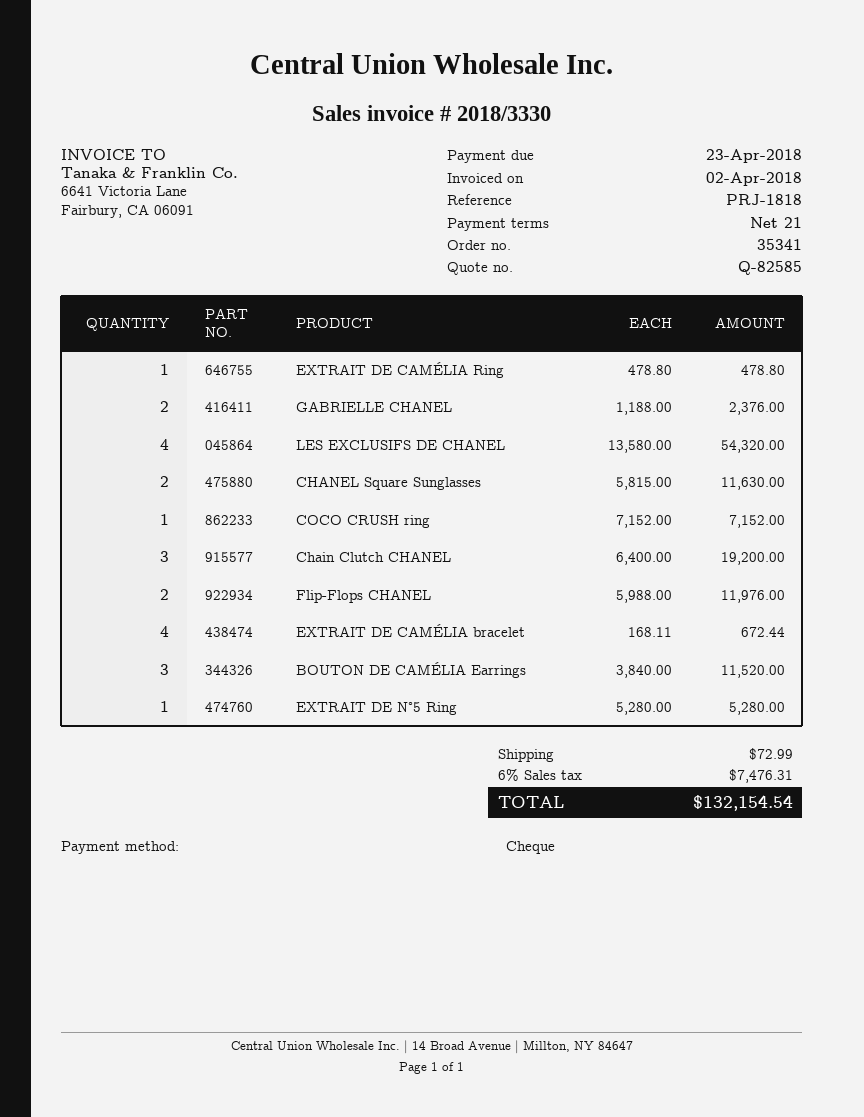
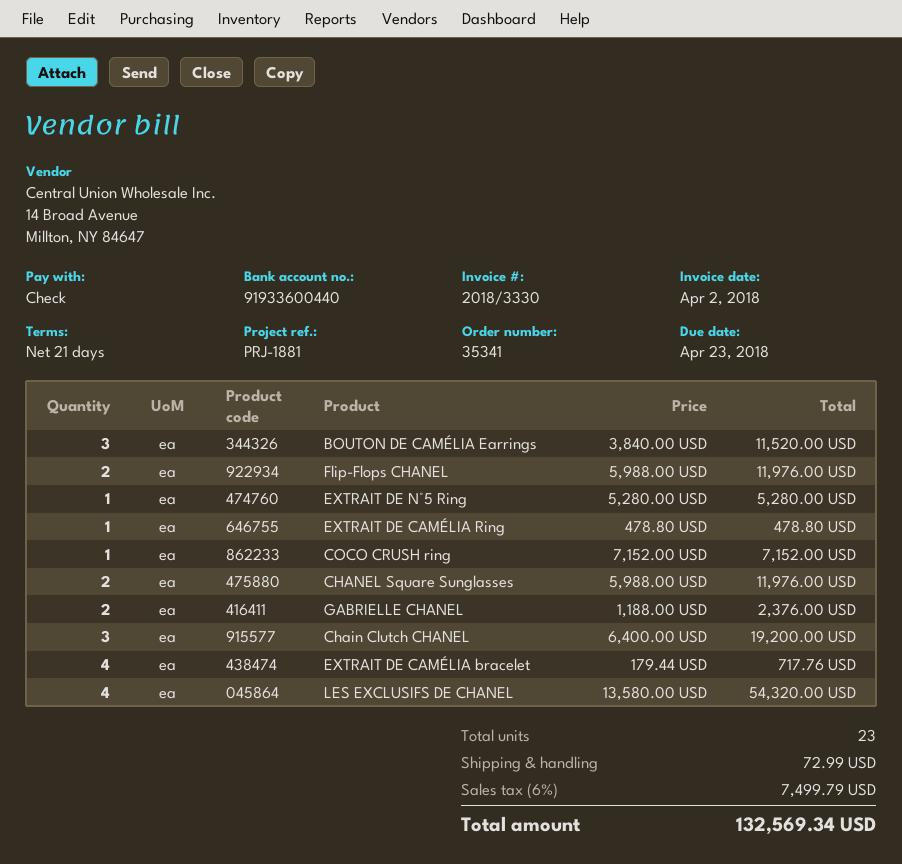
reference: PRJ-1818 -> PRJ-1881
CHANEL Square Sunglasses: 2 x 5815.00 = 11630.00 -> 2 x 5988.00 = 11976.00
EXTRAIT DE CAMÉLIA bracelet: 4 x 168.11 = 672.44 -> 4 x 179.44 = 717.76
tax: 6% = 7476.31 -> 6% = 7499.79
total: 132154.54 -> 132569.34

